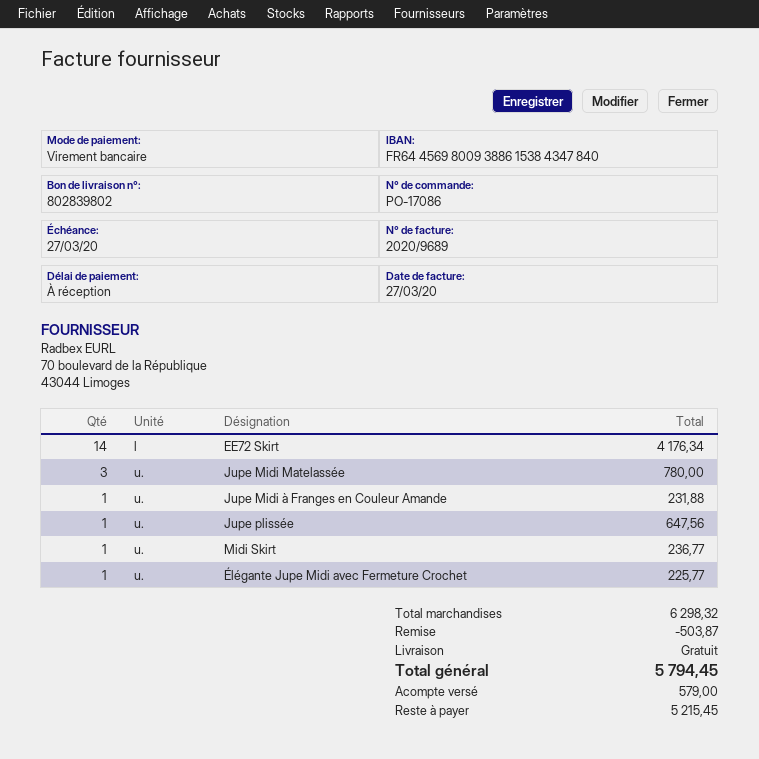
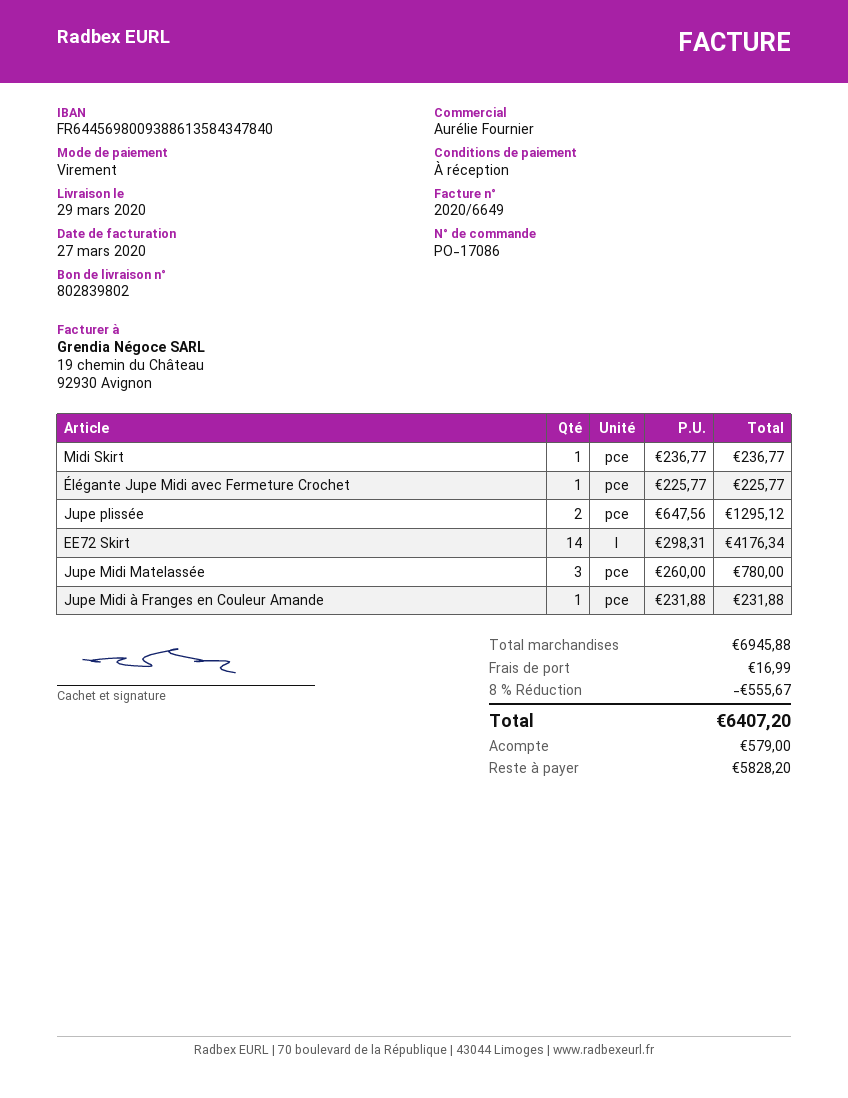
invoice number: 2020/9689 -> 2020/6649
bank account: FR6445698009388615384347840 -> FR6445698009388613584347840
Jupe plissée: 1 for 647.56 -> 2 for 1295.12
subtotal: 6298.32 -> 6945.88
discount: 503.87 -> 555.67
shipping: 0.00 -> 16.99
total: 5794.45 -> 6407.20
balance: 5215.45 -> 5828.20

